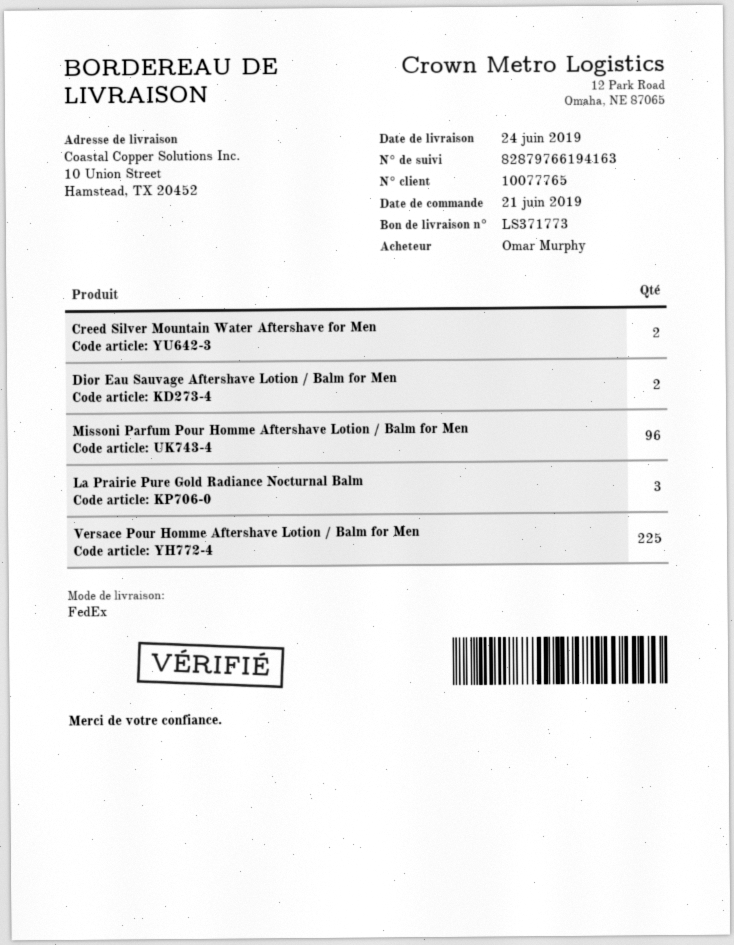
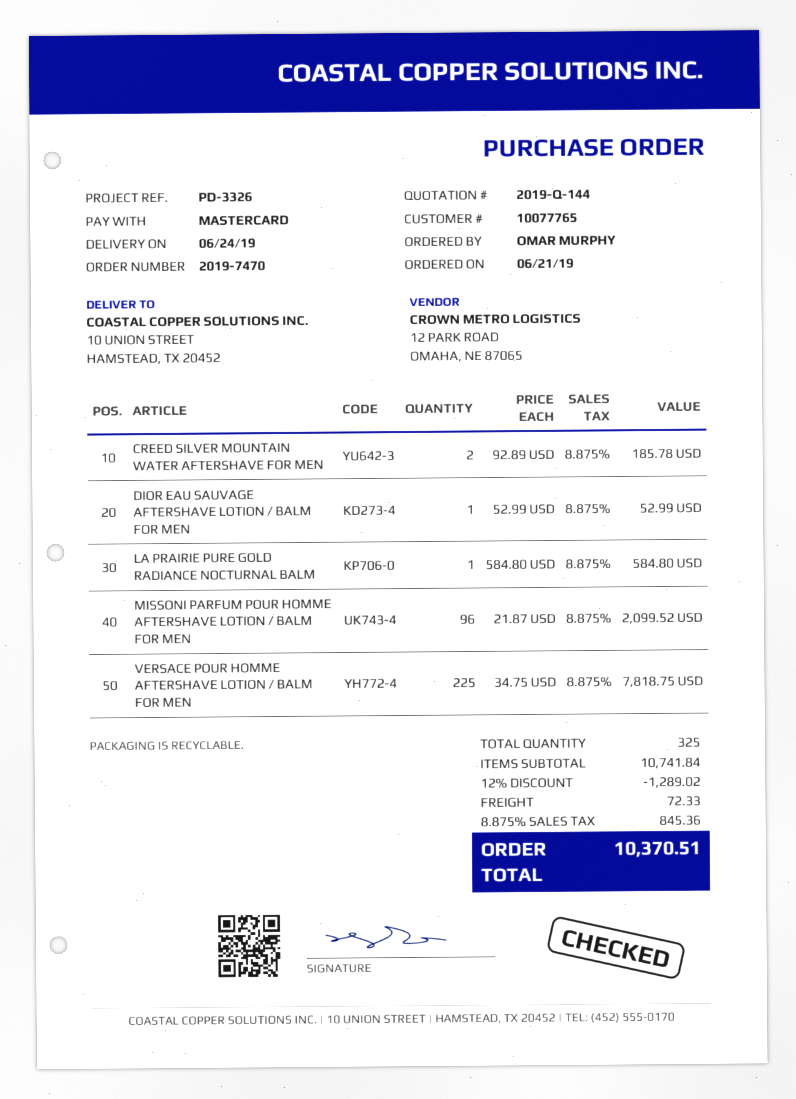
Dior Eau Sauvage Aftershave Lotion / Balm for Men: 2 -> 1
La Prairie Pure Gold Radiance Nocturnal Balm: 3 -> 1

